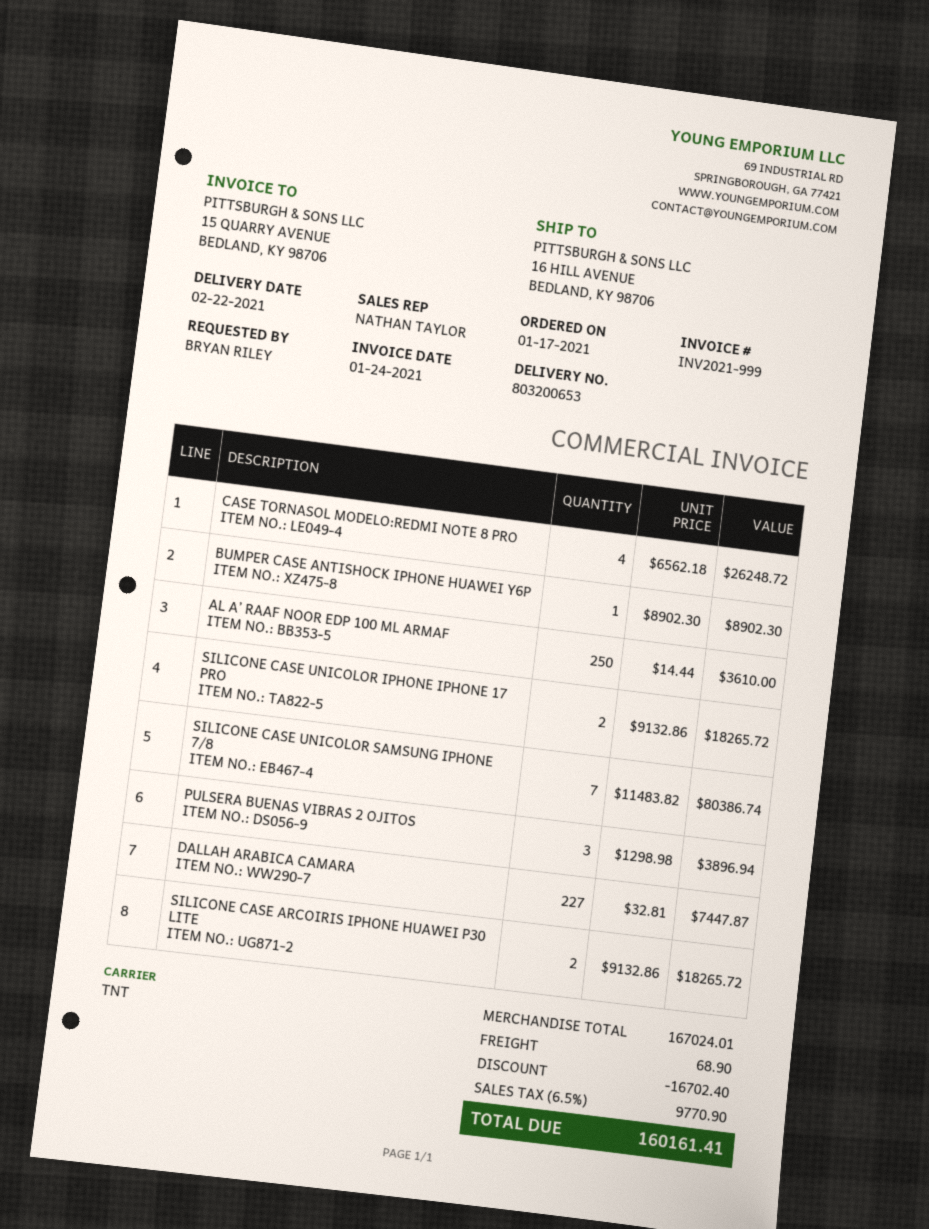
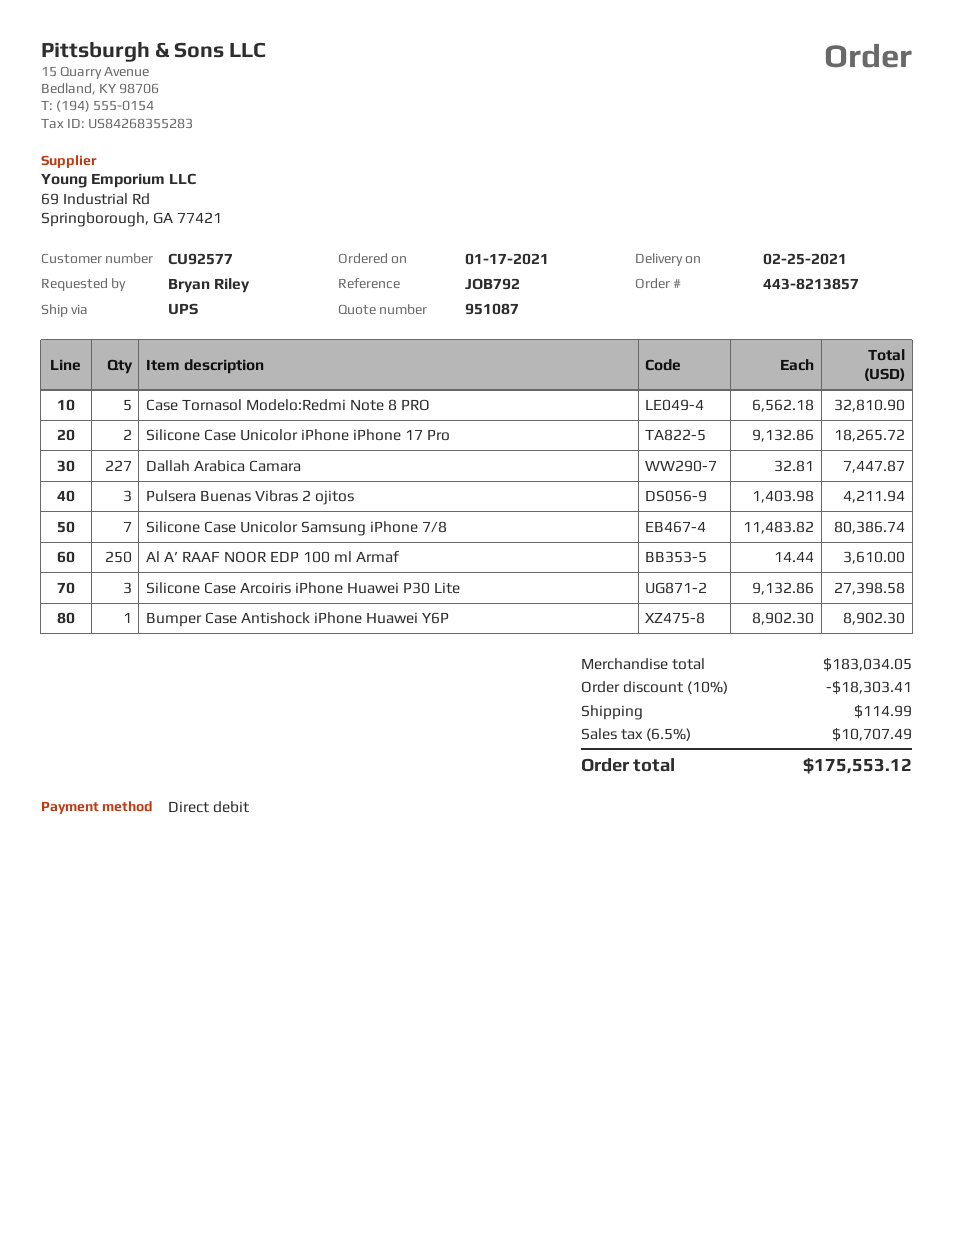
delivery date: 2021-02-22 -> 2021-02-25
shipping method: TNT -> UPS
CASE TORNASOL MODELO:REDMI NOTE 8 PRO: 4 x 6562.18 = 26248.72 -> 5 x 6562.18 = 32810.90
PULSERA BUENAS VIBRAS 2 OJITOS: 3 x 1298.98 = 3896.94 -> 3 x 1403.98 = 4211.94
SILICONE CASE ARCOIRIS IPHONE HUAWEI P30 LITE: 2 x 9132.86 = 18265.72 -> 3 x 9132.86 = 27398.58
subtotal: 167024.01 -> 183034.05
discount: 16702.40 -> 18303.41
shipping: 68.90 -> 114.99
tax: 6.5% = 9770.90 -> 6.5% = 10707.49
total: 160161.41 -> 175553.12

